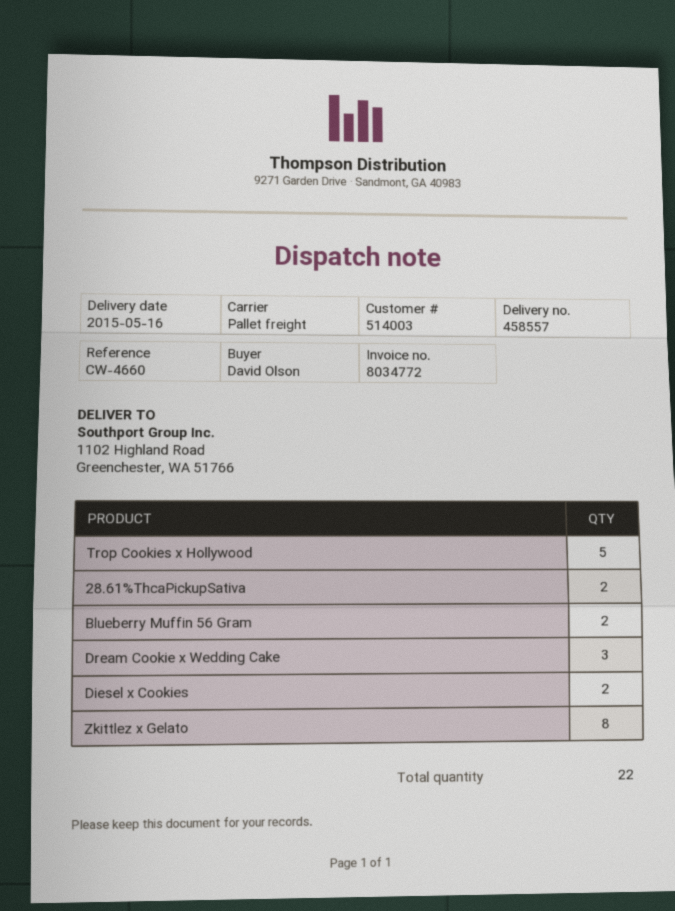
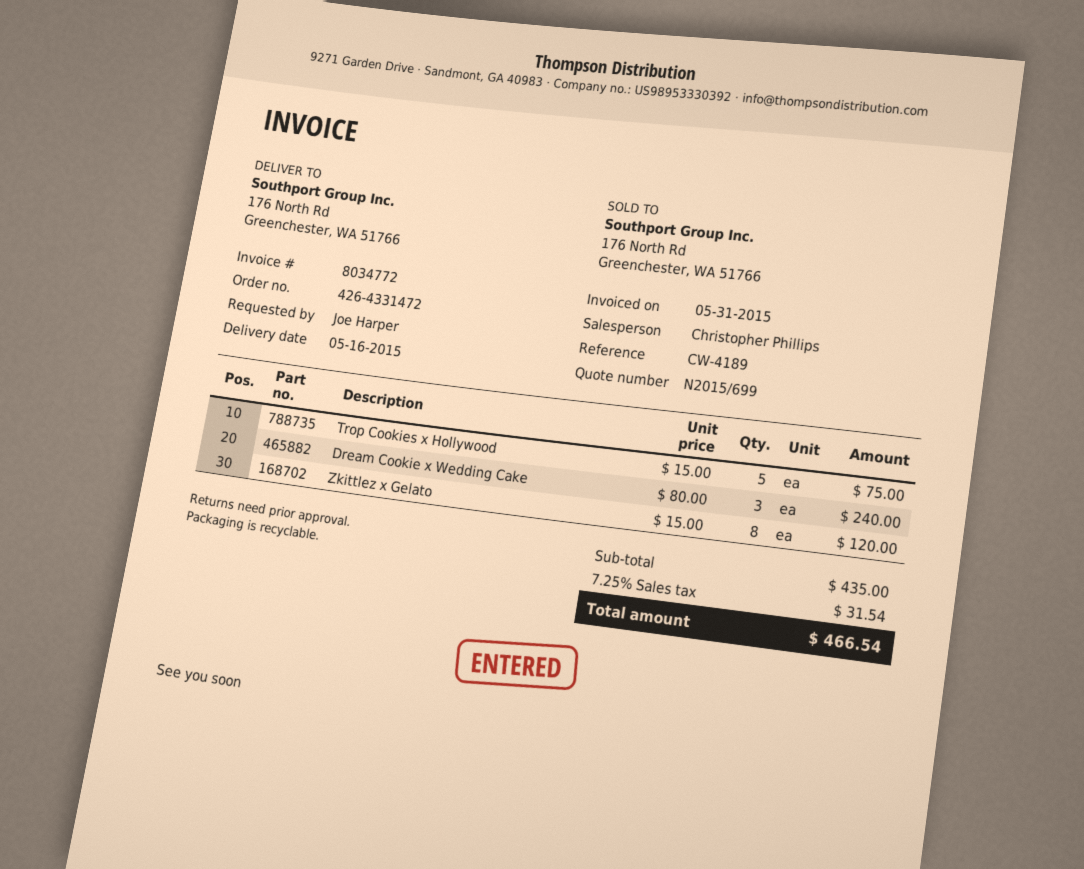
reference: CW-4660 -> CW-4189
ordered by: David Olson -> Joe Harper
ship to: 1102 Highland Road, Greenchester, WA 51766 -> 176 North Rd, Greenchester, WA 51766
28.61%ThcaPickupSativa: 2 -> none
Blueberry Muffin 56 Gram: 2 -> none
Diesel x Cookies: 2 -> none

